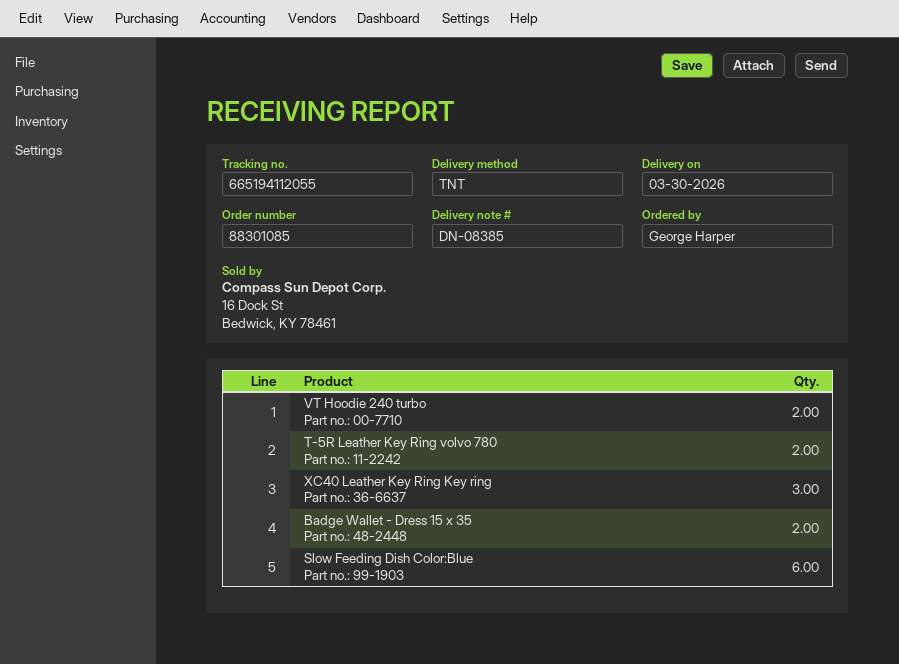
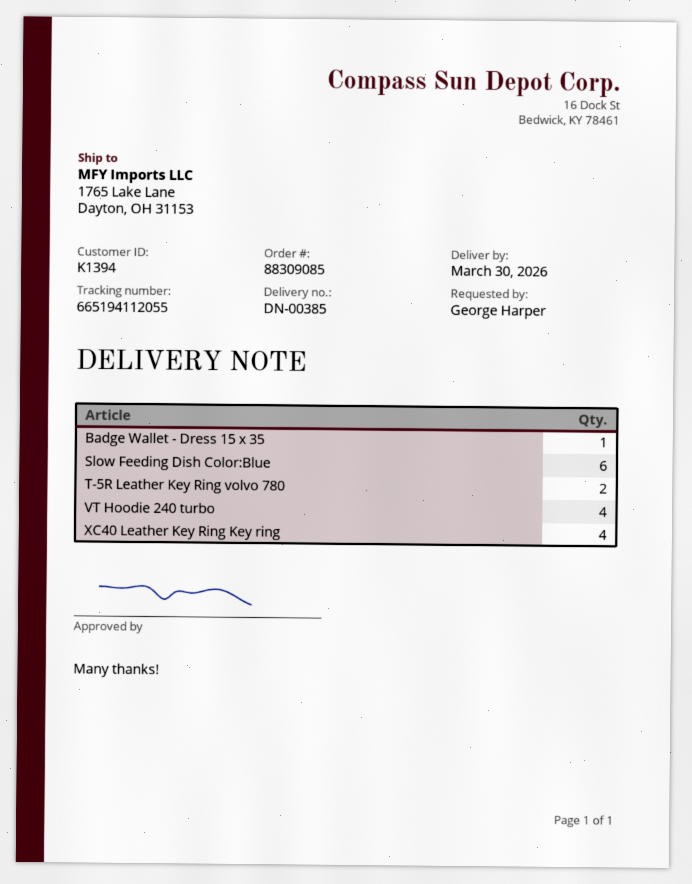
order number: 88301085 -> 88309085
delivery note number: DN-08385 -> DN-00385
VT Hoodie 240 turbo: 2 -> 4
XC40 Leather Key Ring Key ring: 3 -> 4
Badge Wallet - Dress 15 x 35: 2 -> 1

